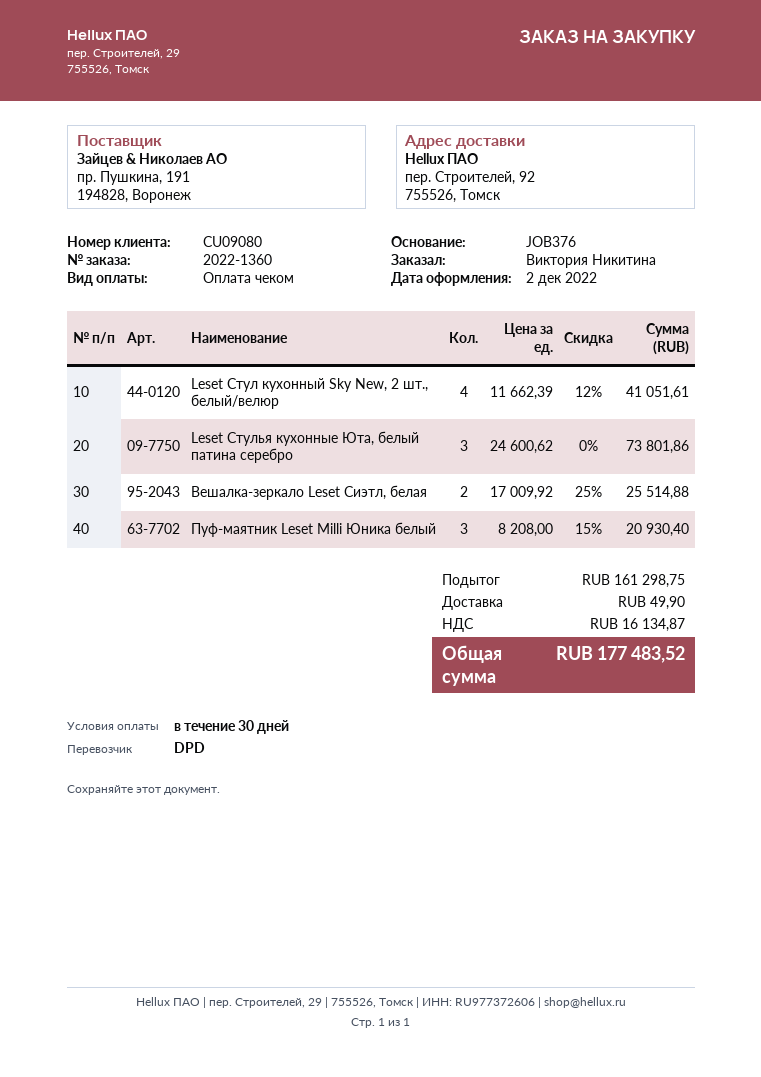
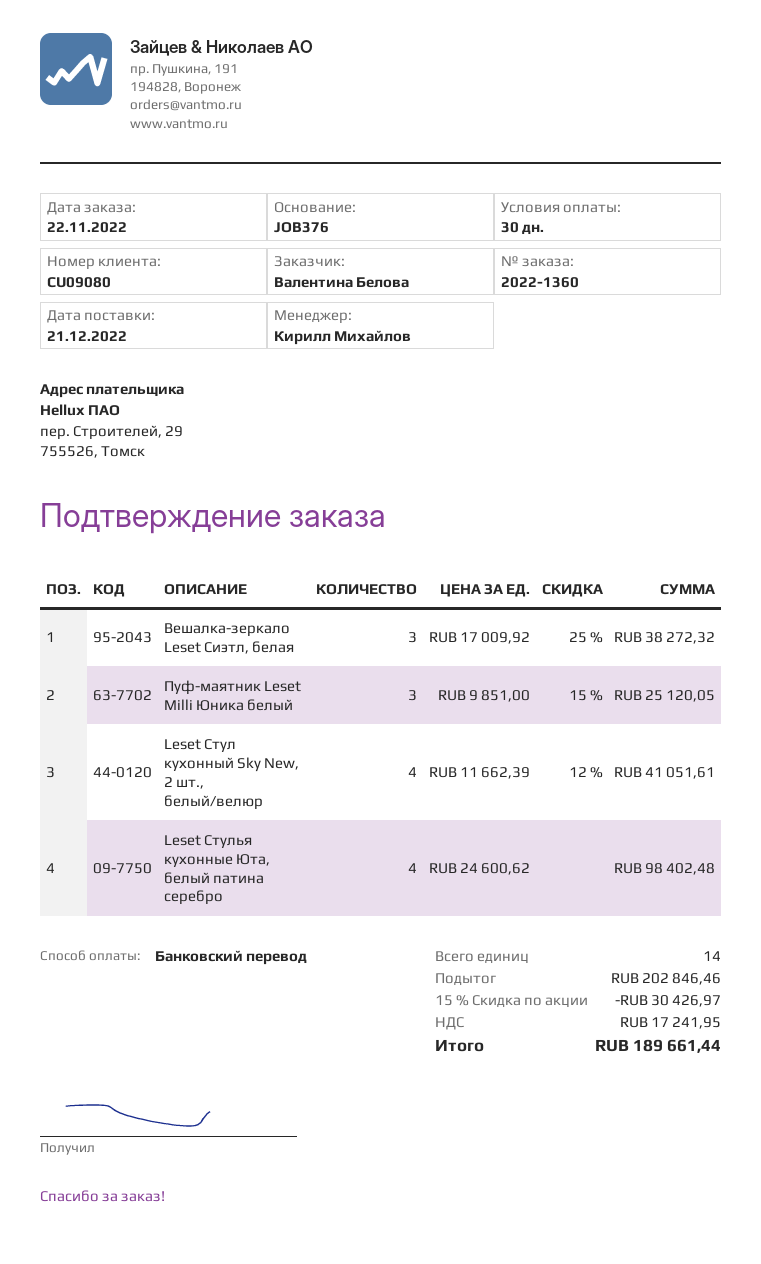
order date: 2022-12-02 -> 2022-11-22
ordered by: Виктория Никитина -> Валентина Белова
payment method: cheque -> bank transfer
Leset Стулья кухонные Юта, белый патина серебро: 3 x 24600.62 = 73801.86 -> 4 x 24600.62 = 98402.48
Вешалка-зеркало Leset Сиэтл, белая: 2 x 17009.92 - 25% = 25514.88 -> 3 x 17009.92 - 25% = 38272.32
Пуф-маятник Leset Milli Юника белый: 3 x 8208.00 - 15% = 20930.40 -> 3 x 9851.00 - 15% = 25120.05
subtotal: 161298.75 -> 202846.46
discount: none -> 15% = 30426.97
shipping: 49.90 -> none
tax: 16134.87 -> 17241.95
total: 177483.52 -> 189661.44

